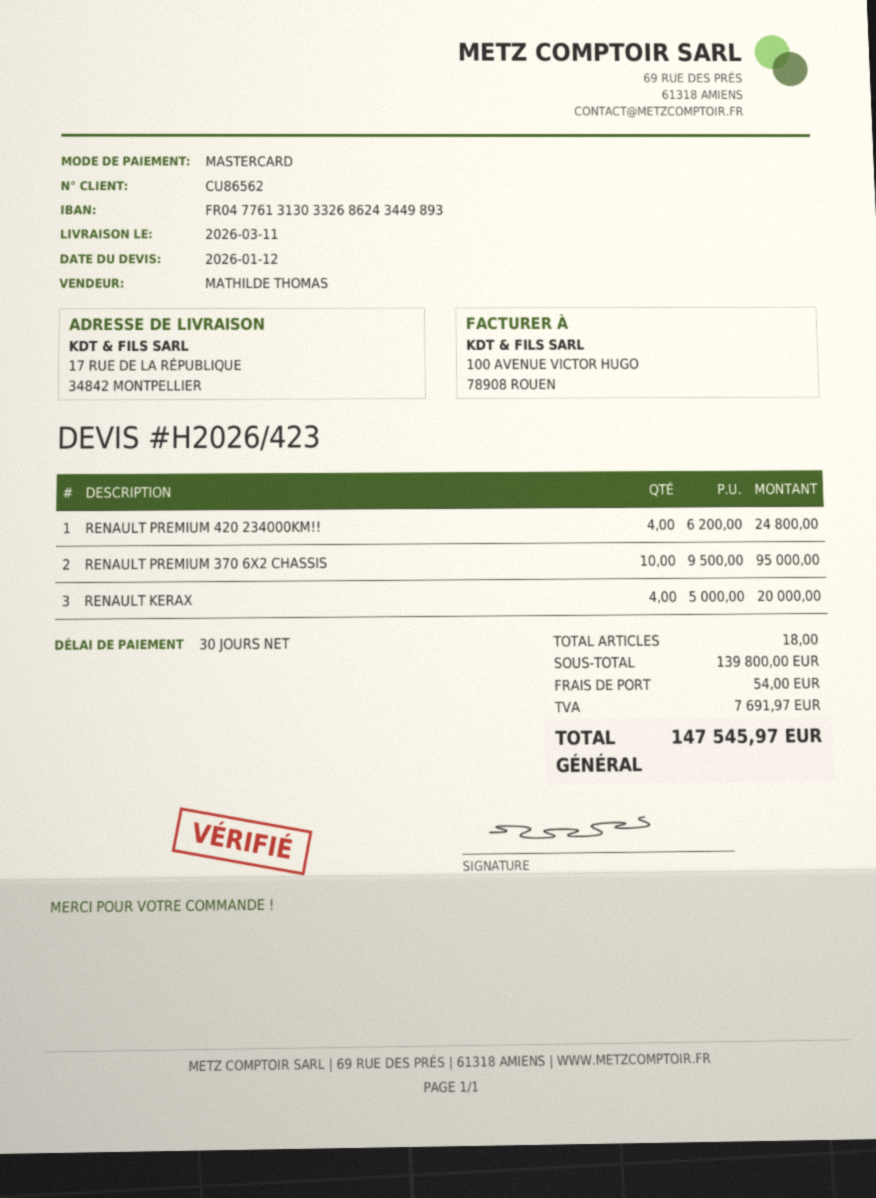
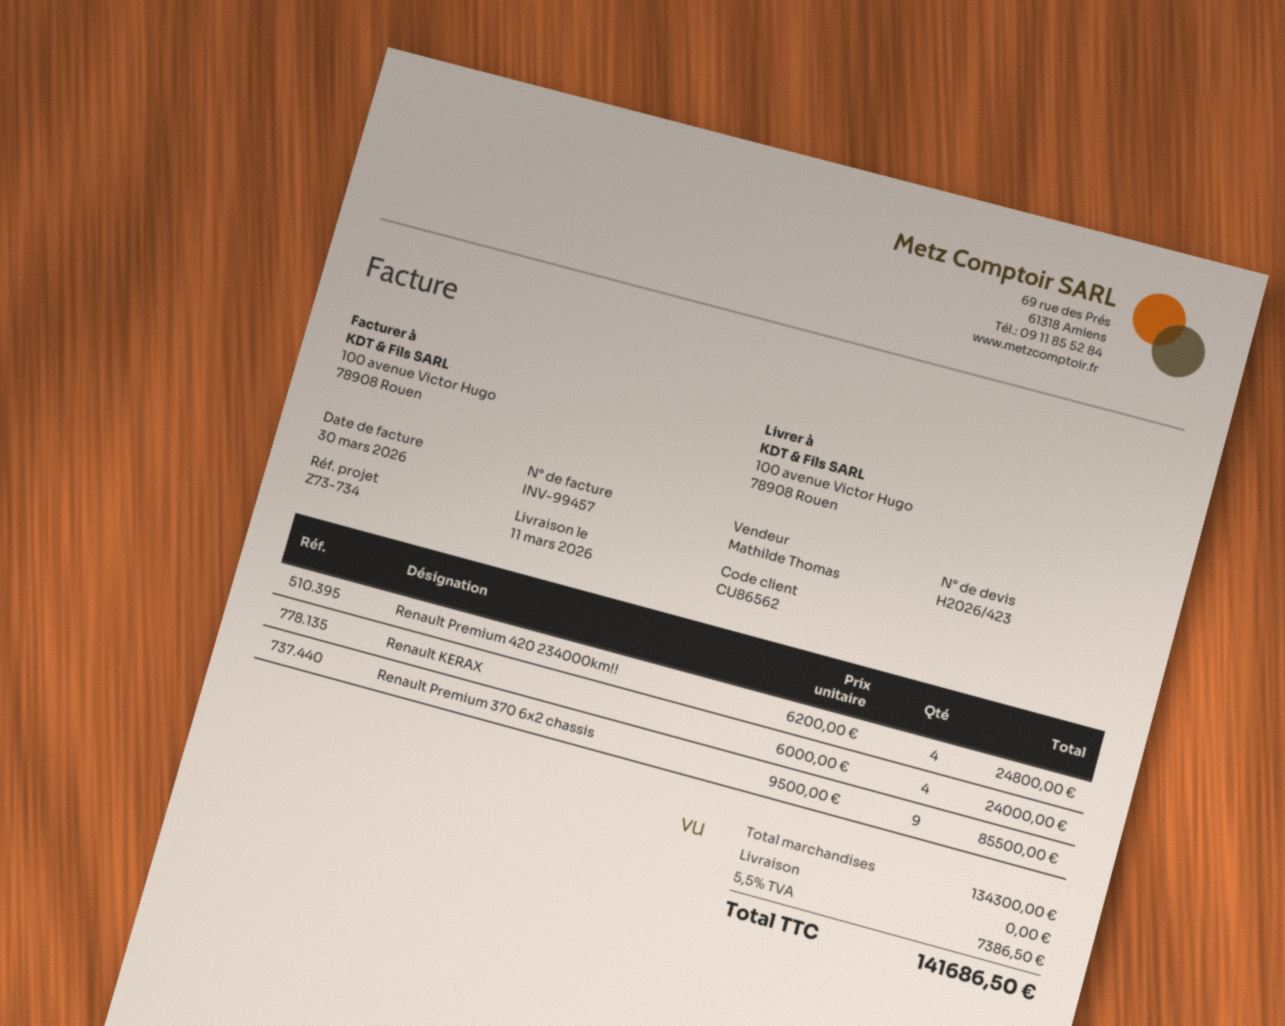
ship to: 17 RUE DE LA RÉPUBLIQUE, 34842 MONTPELLIER -> 100 avenue Victor Hugo, 78908 Rouen
RENAULT PREMIUM 370 6X2 CHASSIS: 10 x 9500.00 = 95000.00 -> 9 x 9500.00 = 85500.00
RENAULT KERAX: 4 x 5000.00 = 20000.00 -> 4 x 6000.00 = 24000.00
subtotal: 139800.00 -> 134300.00
shipping: 54.00 -> 0.00
tax: 7691.97 -> 7386.50
total: 147545.97 -> 141686.50

